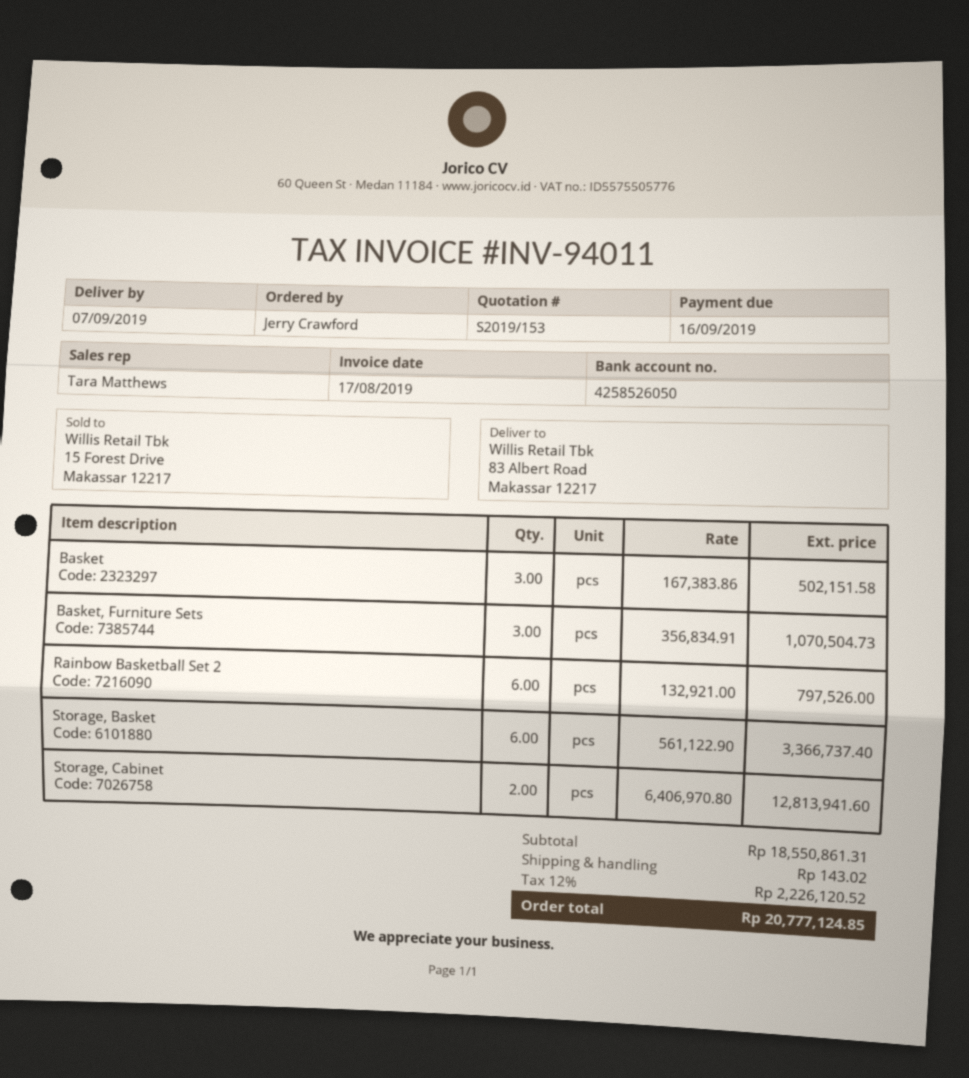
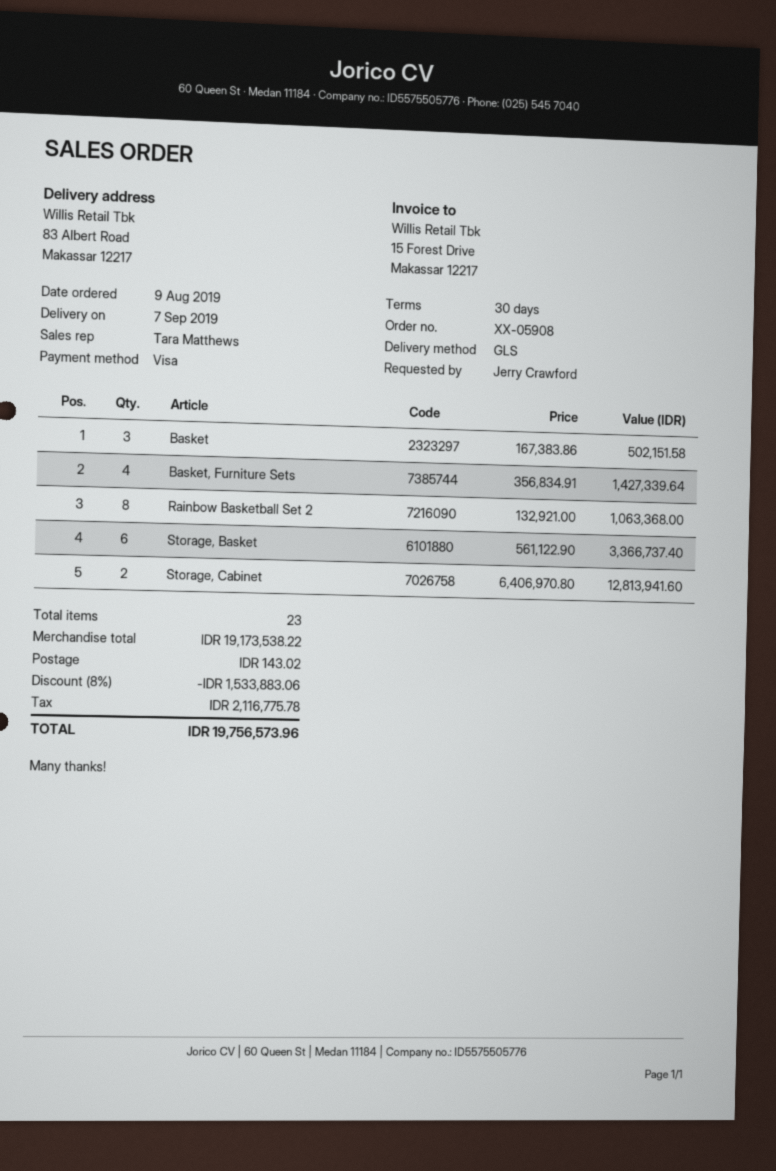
Basket, Furniture Sets: 3 x 356834.91 = 1070504.73 -> 4 x 356834.91 = 1427339.64
Rainbow Basketball Set 2: 6 x 132921.00 = 797526.00 -> 8 x 132921.00 = 1063368.00
subtotal: 18550861.31 -> 19173538.22
discount: none -> 8% = 1533883.06
tax: 2226120.52 -> 2116775.78
total: 20777124.85 -> 19756573.96

